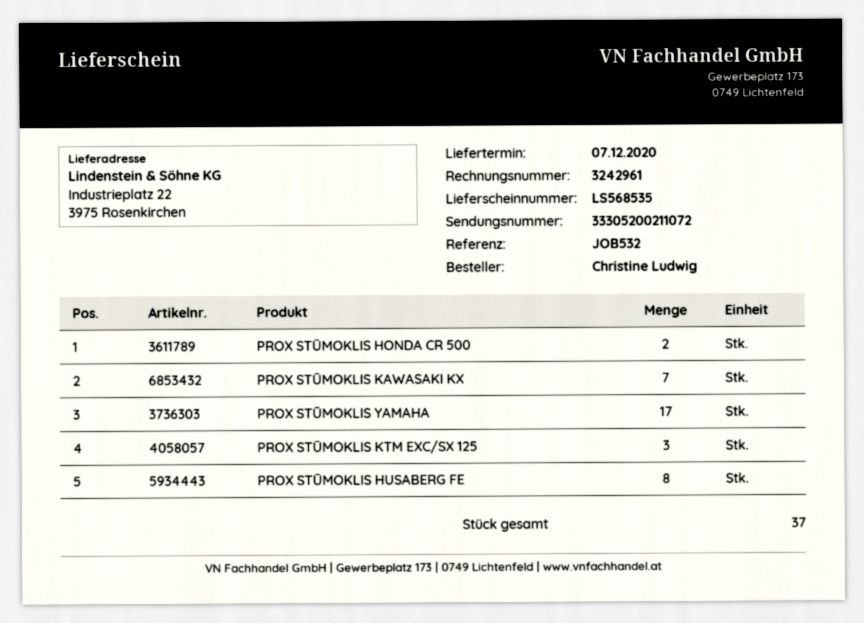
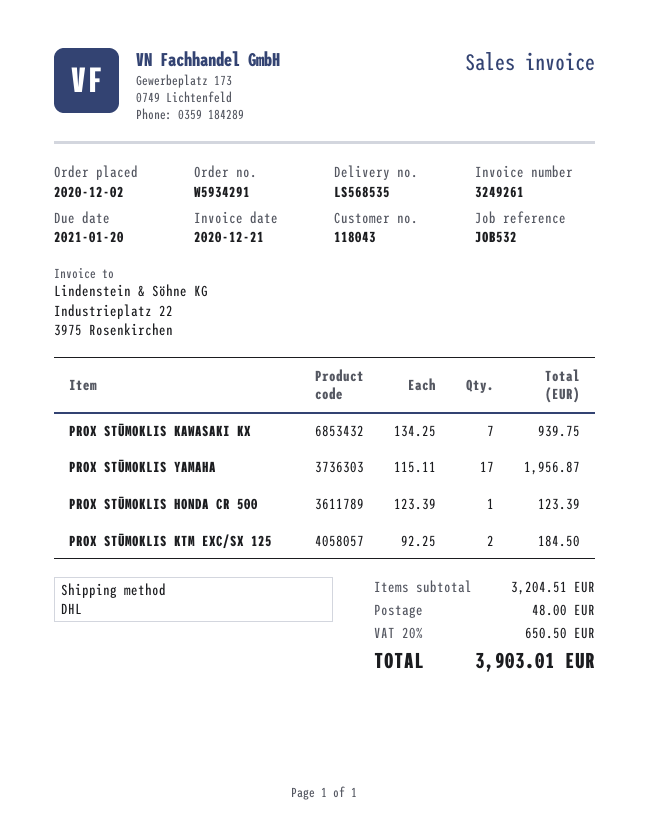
invoice number: 3242961 -> 3249261
PROX STŪMOKLIS HONDA CR 500: 2 -> 1
PROX STŪMOKLIS KTM EXC/SX 125: 3 -> 2
PROX STŪMOKLIS HUSABERG FE: 8 -> none

